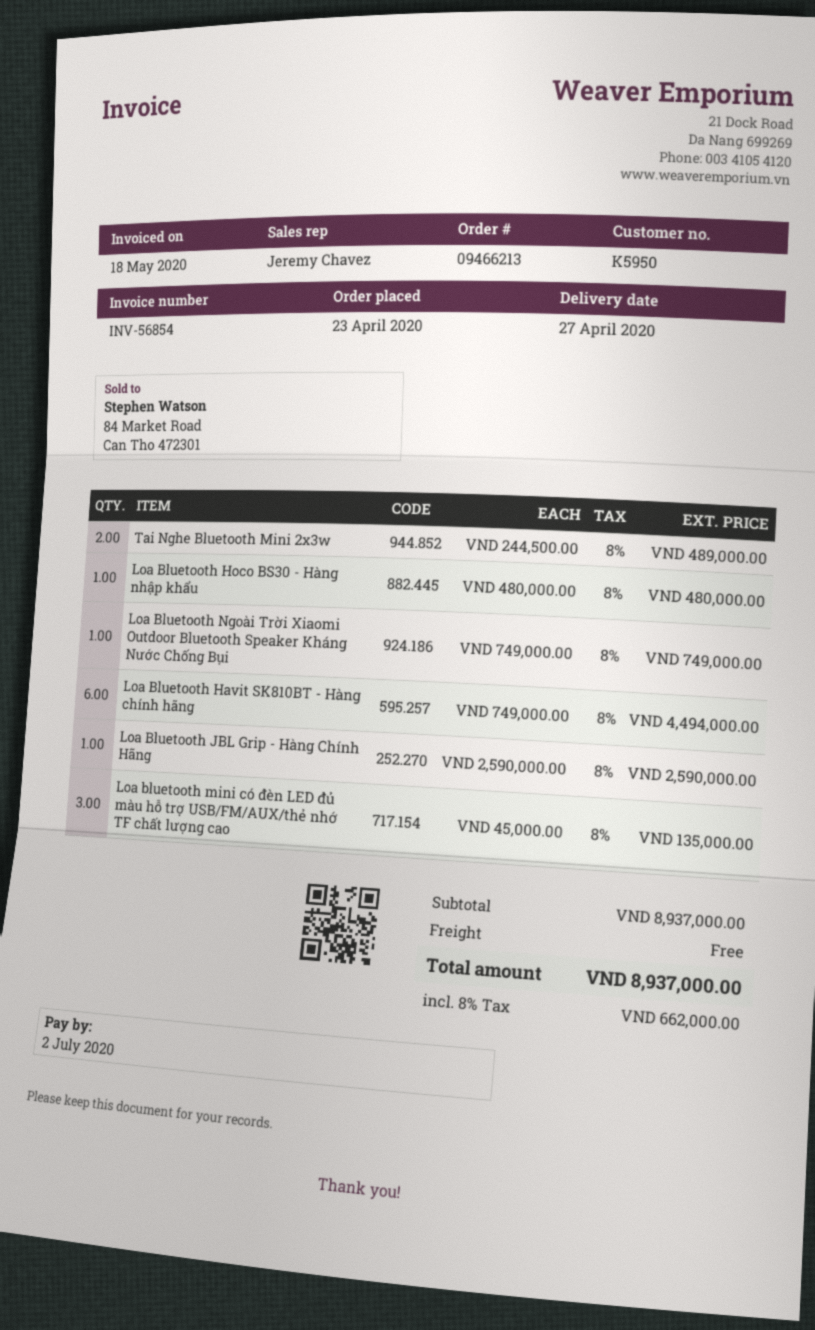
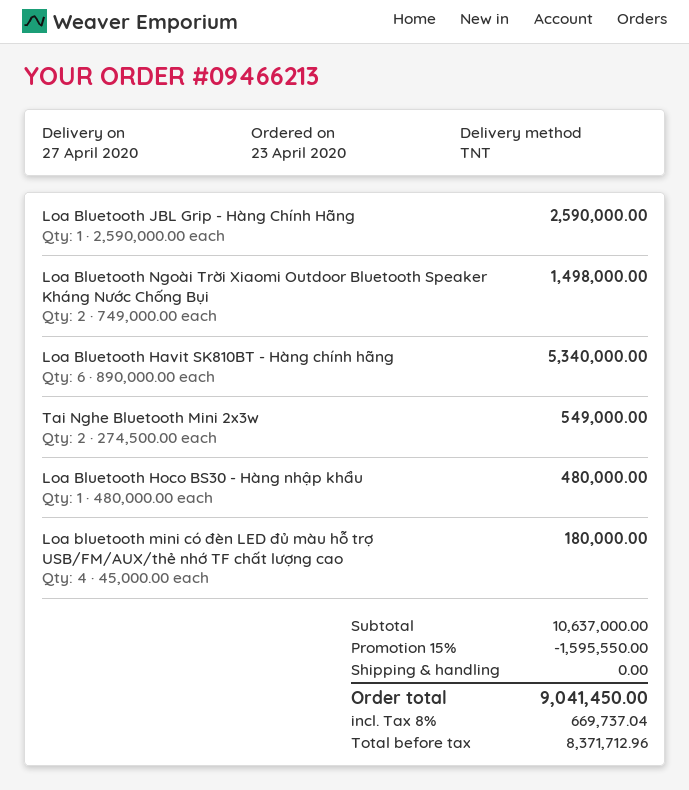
Tai Nghe Bluetooth Mini 2x3w: 2 x 244500.00 = 489000.00 -> 2 x 274500.00 = 549000.00
Loa Bluetooth Ngoài Trời Xiaomi Outdoor Bluetooth Speaker Kháng Nước Chống Bụi: 1 x 749000.00 = 749000.00 -> 2 x 749000.00 = 1498000.00
Loa Bluetooth Havit SK810BT - Hàng chính hãng: 6 x 749000.00 = 4494000.00 -> 6 x 890000.00 = 5340000.00
Loa bluetooth mini có đèn LED đủ màu hỗ trợ USB/FM/AUX/thẻ nhớ TF chất lượng cao: 3 x 45000.00 = 135000.00 -> 4 x 45000.00 = 180000.00
subtotal: 8937000.00 -> 10637000.00
discount: none -> 15% = 1595550.00
tax: 8% = 662000.00 -> 8% = 669737.04
total: 8937000.00 -> 9041450.00

